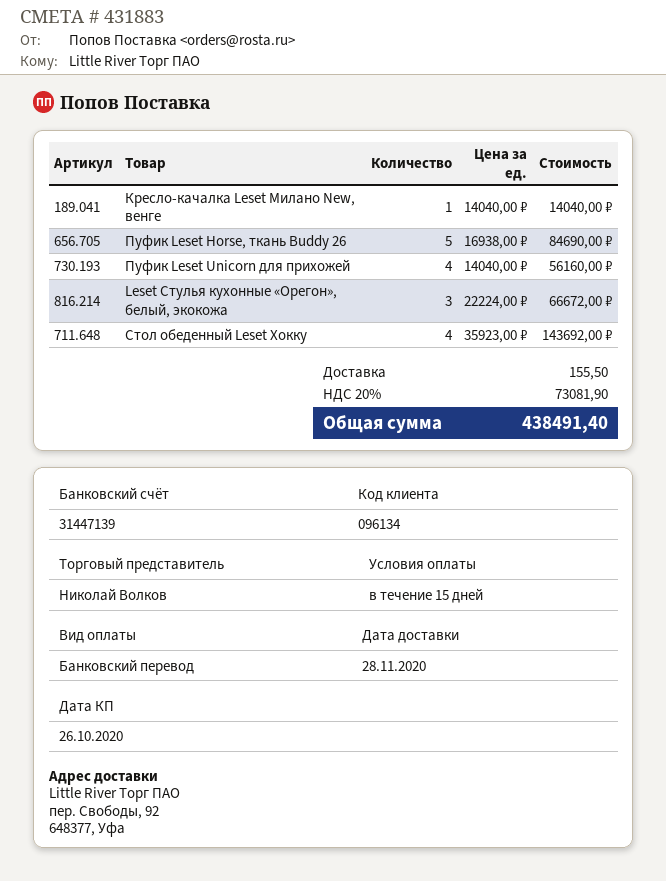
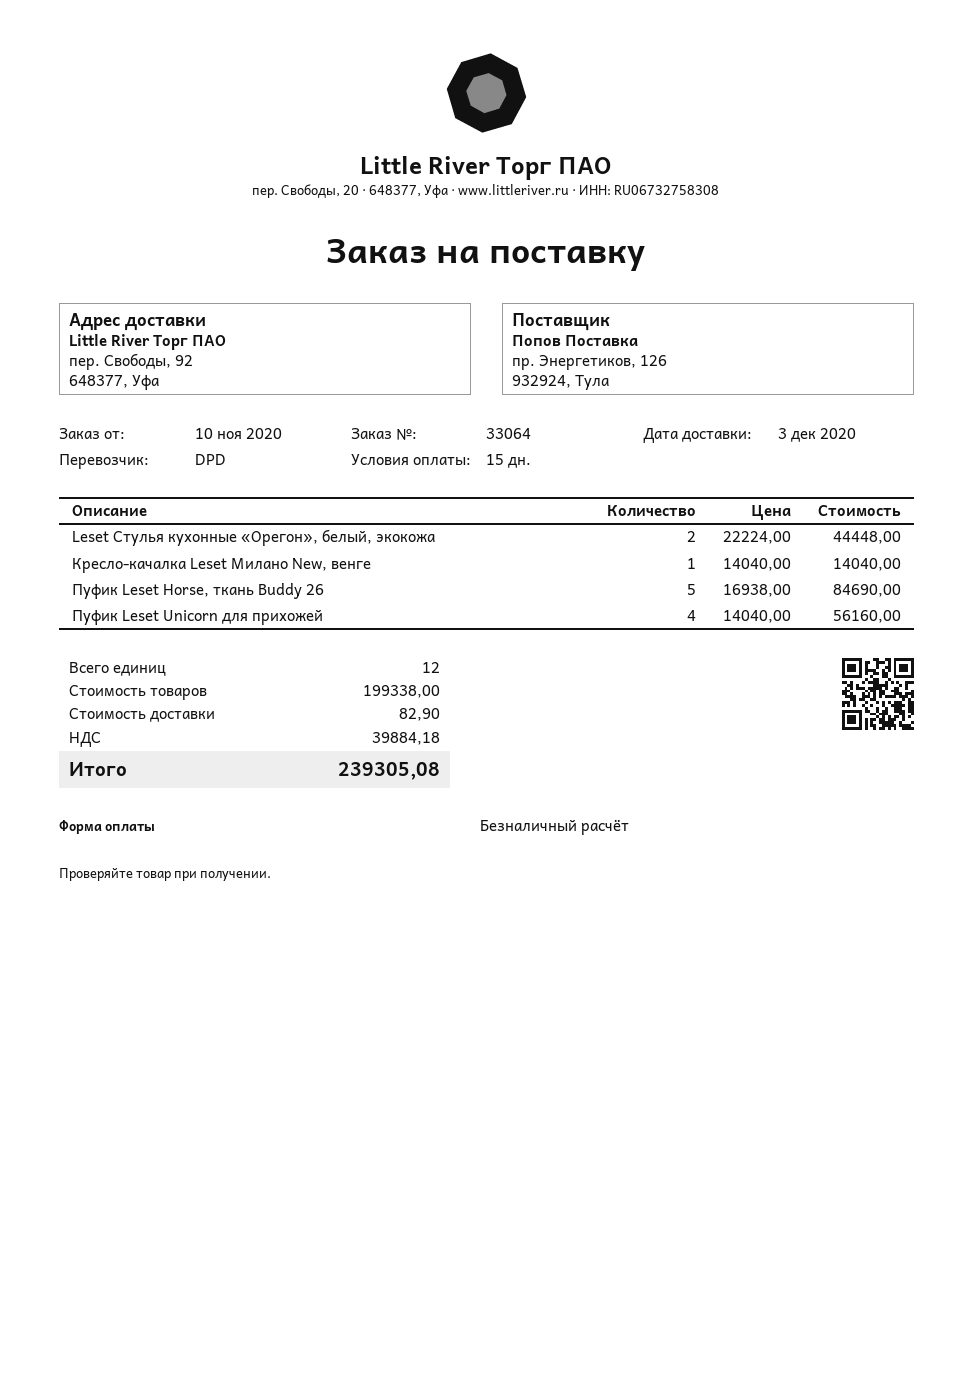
delivery date: 2020-11-28 -> 2020-12-03
Leset Стулья кухонные «Орегон», белый, экокожа: 3 x 22224.00 = 66672.00 -> 2 x 22224.00 = 44448.00
Стол обеденный Leset Хокку: 4 x 35923.00 = 143692.00 -> none
shipping: 155.50 -> 82.90
tax: 73081.90 -> 39884.18
total: 438491.40 -> 239305.08

